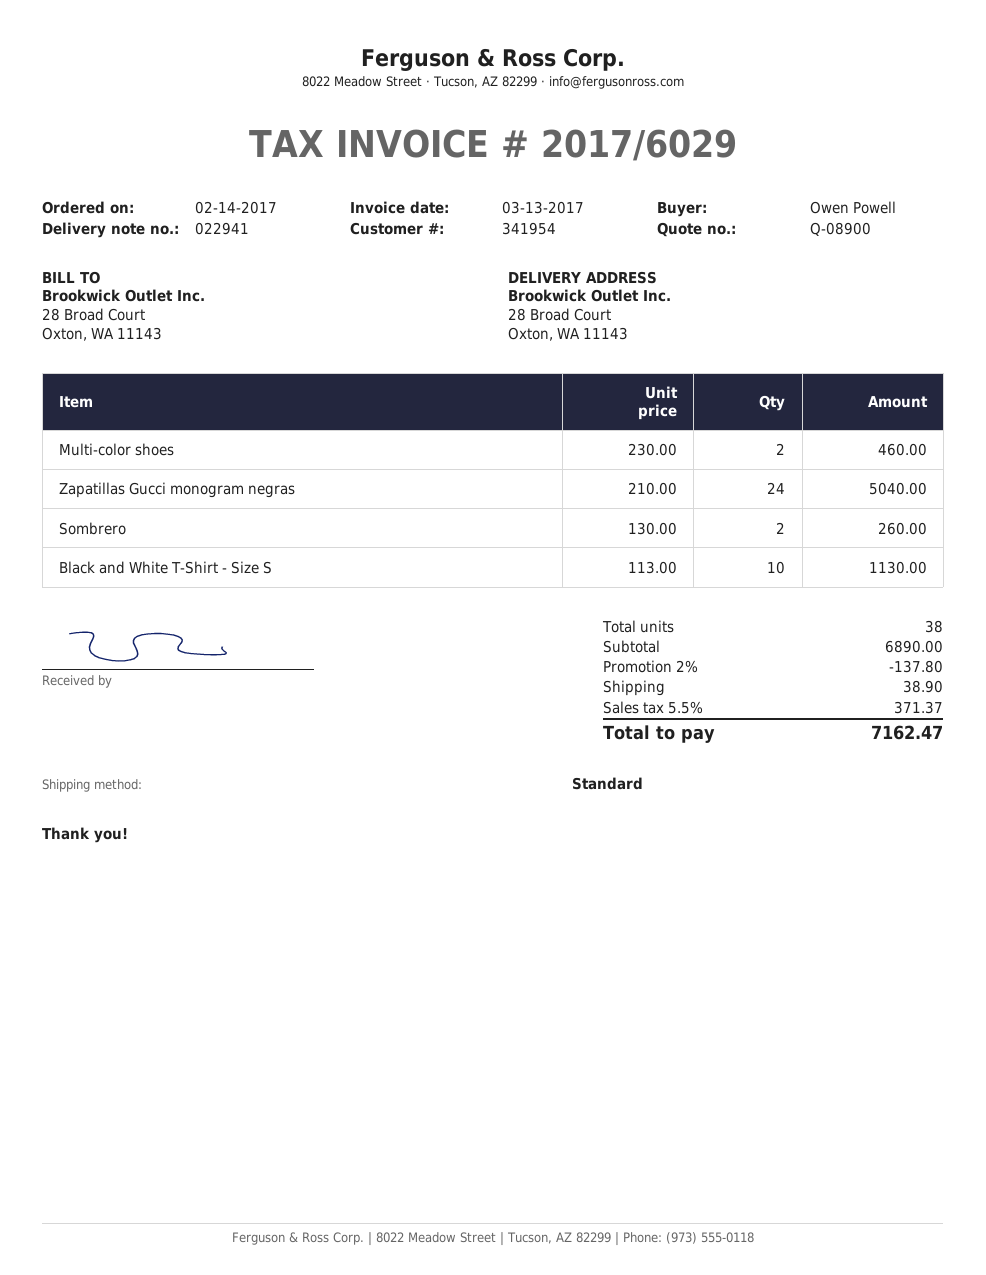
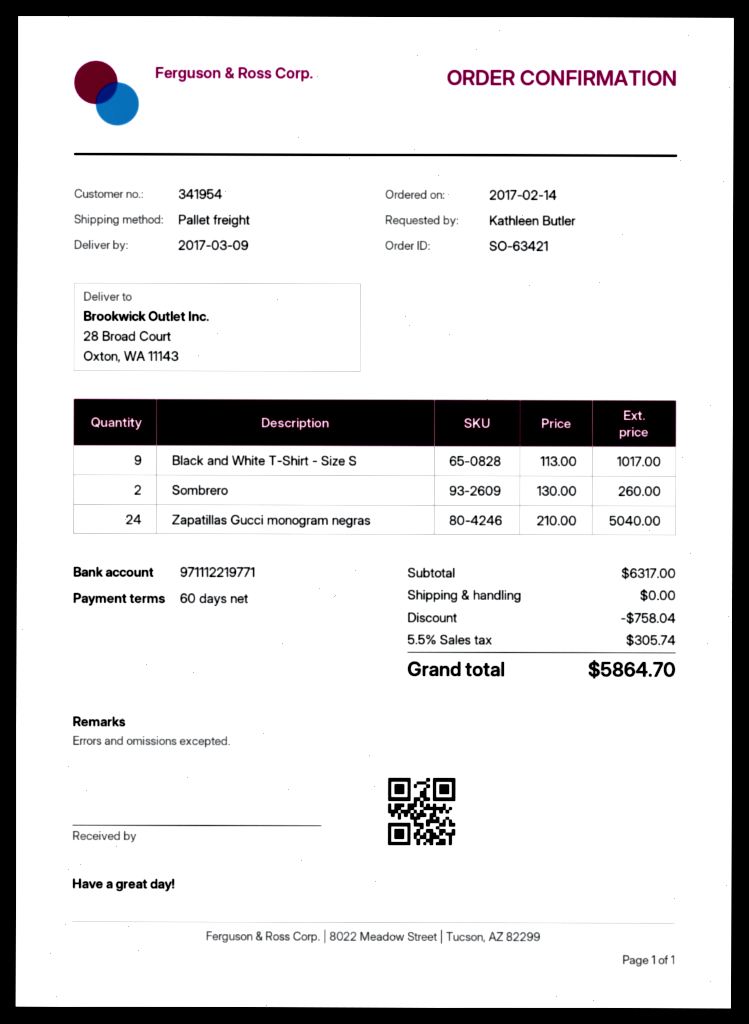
ordered by: Owen Powell -> Kathleen Butler
shipping method: standard -> pallet freight
Multi-color shoes: 2 x 230.00 = 460.00 -> none
Black and White T-Shirt - Size S: 10 x 113.00 = 1130.00 -> 9 x 113.00 = 1017.00
subtotal: 6890.00 -> 6317.00
discount: 137.80 -> 758.04
shipping: 38.90 -> 0.00
tax: 5.5% = 371.37 -> 5.5% = 305.74
total: 7162.47 -> 5864.70

